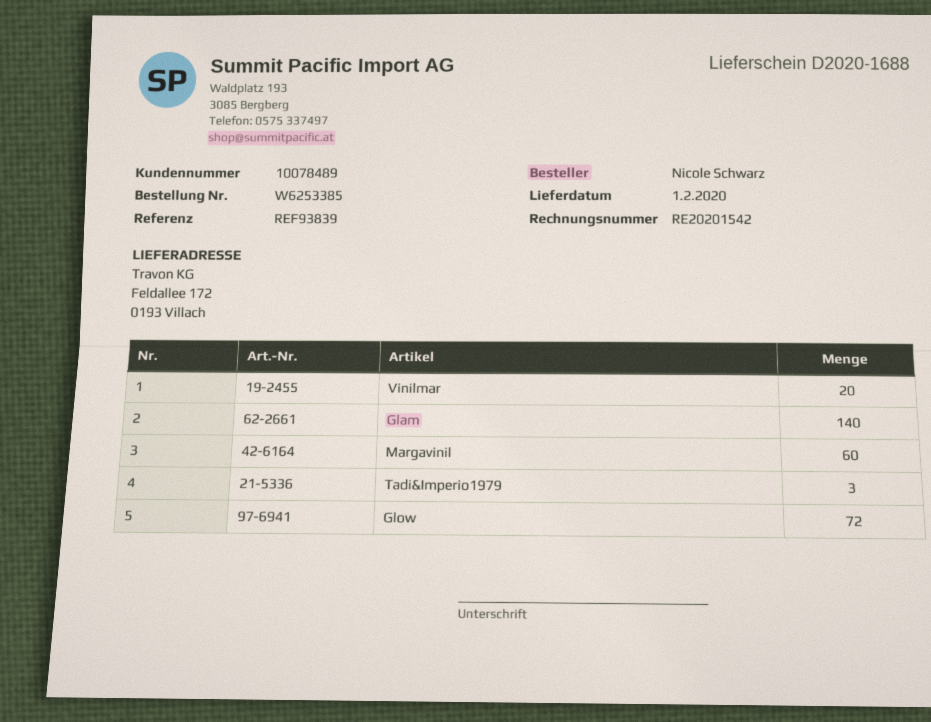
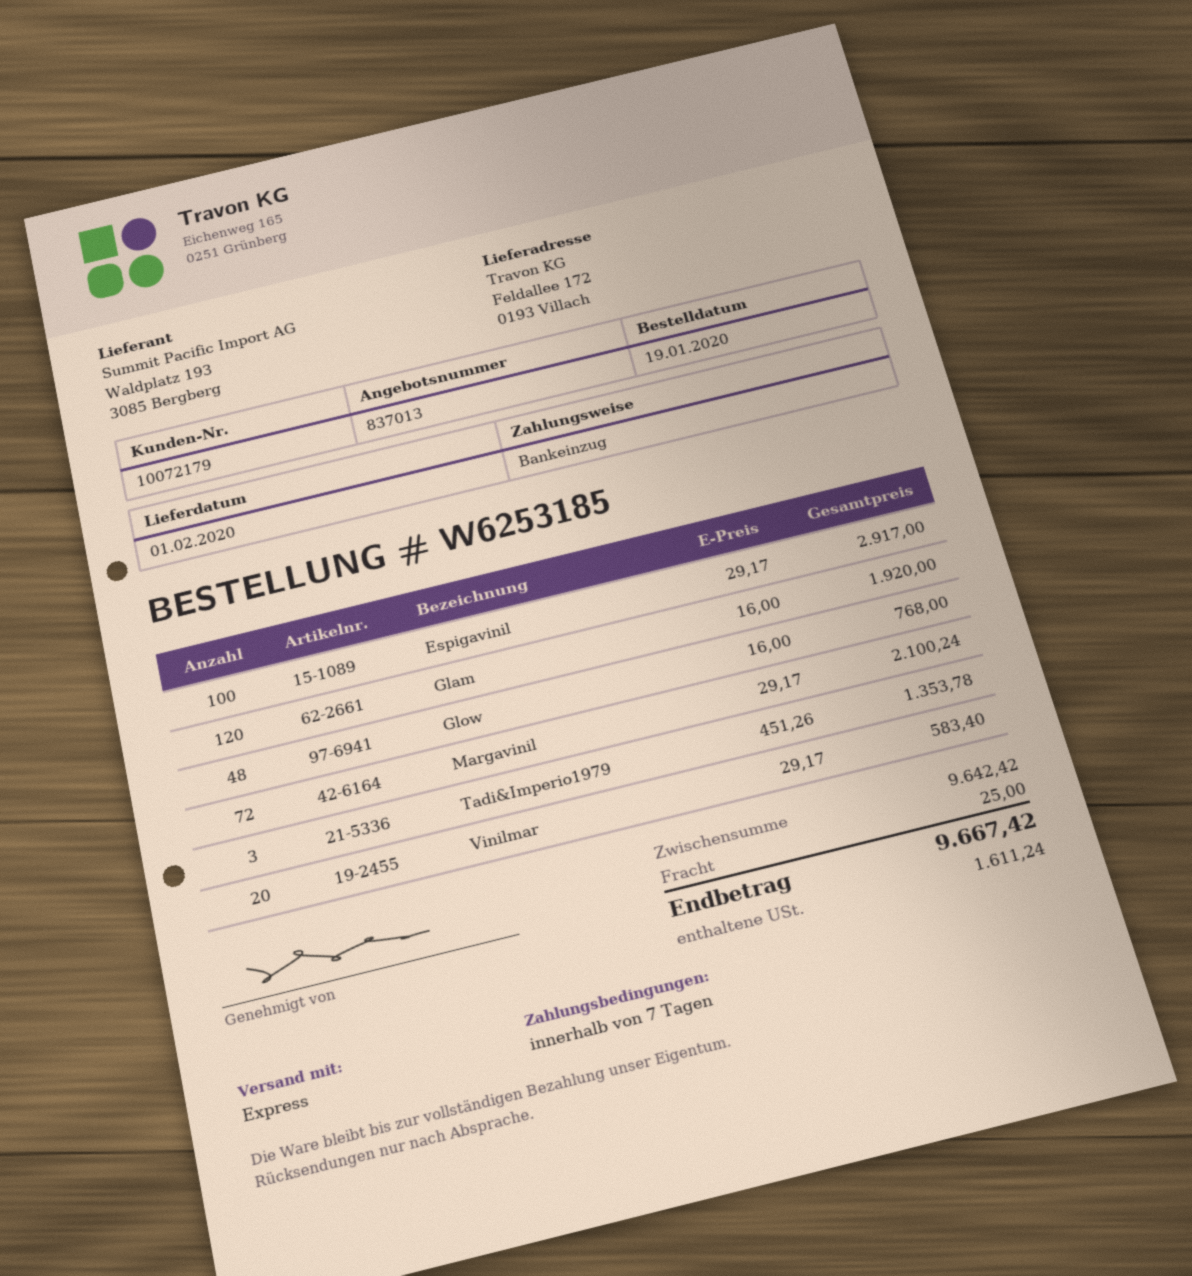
order number: W6253385 -> W6253185
customer number: 10078489 -> 10072179
Glam: 140 -> 120
Margavinil: 60 -> 72
Glow: 72 -> 48
Espigavinil: none -> 100

